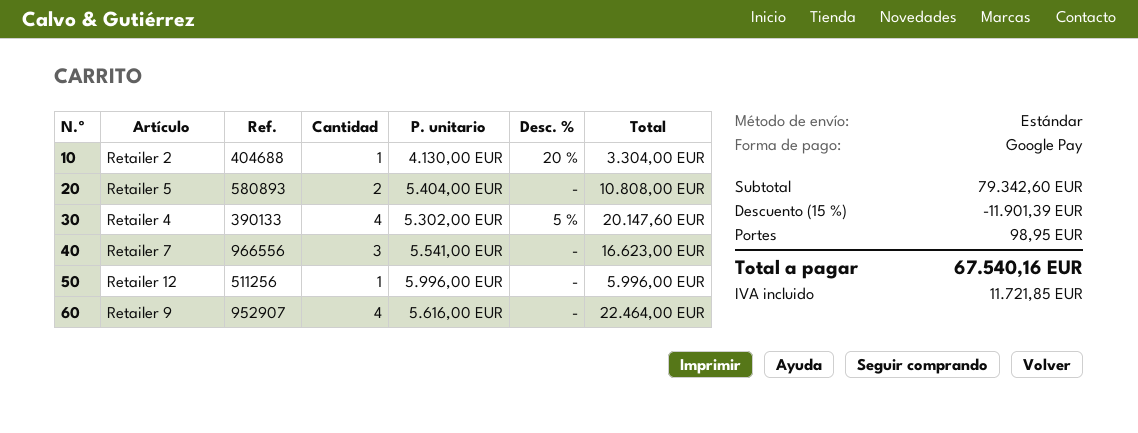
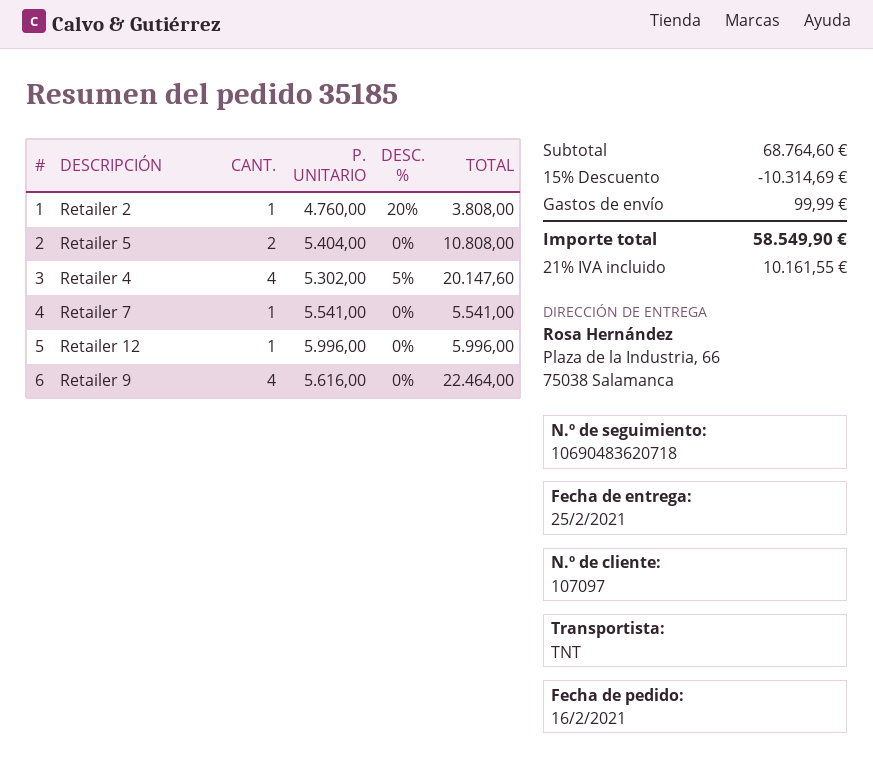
shipping method: standard -> TNT
Retailer 2: 1 x 4130.00 - 20% = 3304.00 -> 1 x 4760.00 - 20% = 3808.00
Retailer 7: 3 x 5541.00 = 16623.00 -> 1 x 5541.00 = 5541.00
subtotal: 79342.60 -> 68764.60
discount: 15% = 11901.39 -> 15% = 10314.69
shipping: 98.95 -> 99.99
tax: 11721.85 -> 10161.55
total: 67540.16 -> 58549.90

